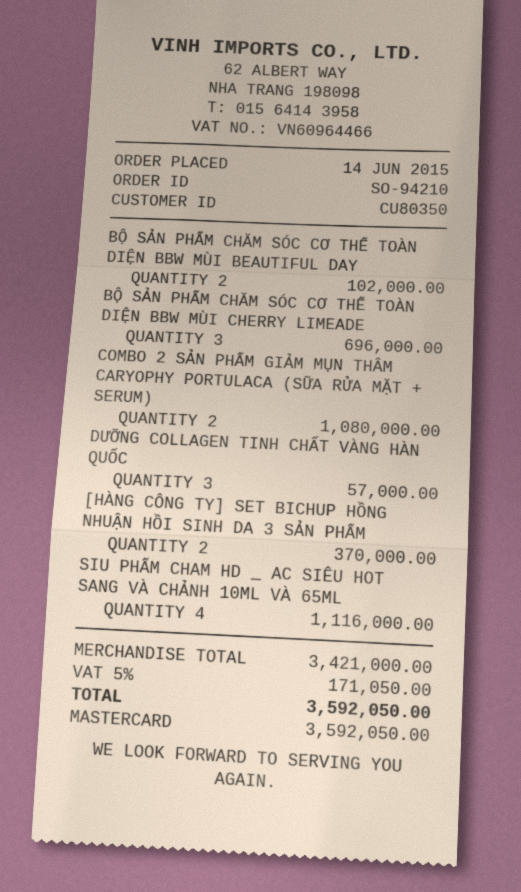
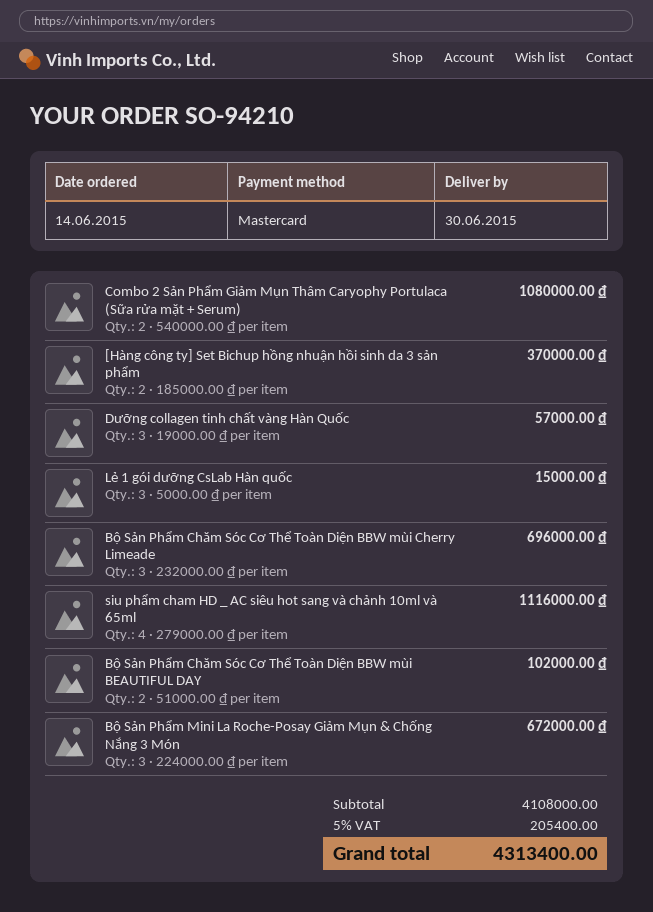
Lẻ 1 gói dưỡng CsLab Hàn quốc: none -> 3 for 15000.00
Bộ Sản Phẩm Mini La Roche-Posay Giảm Mụn & Chống Nắng 3 Món: none -> 3 for 672000.00
subtotal: 3421000.00 -> 4108000.00
tax: 5% = 171050.00 -> 5% = 205400.00
total: 3592050.00 -> 4313400.00

